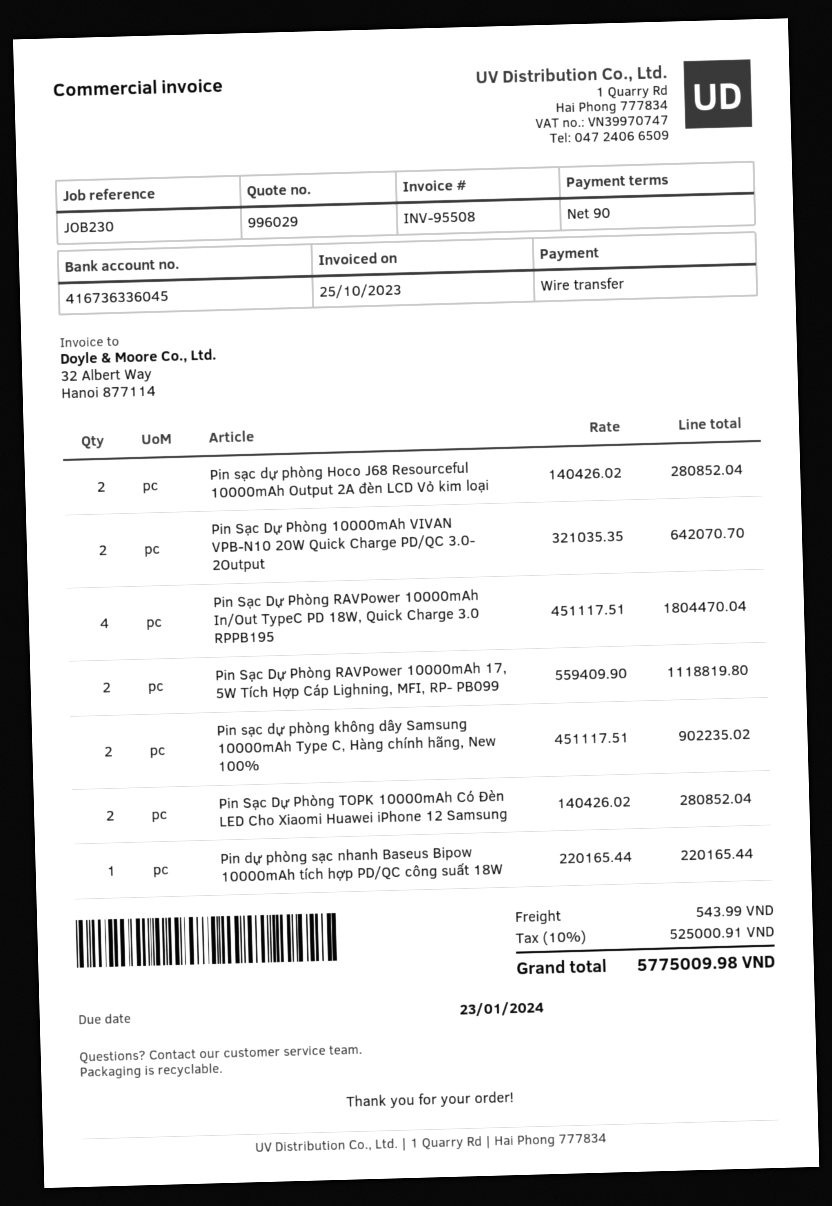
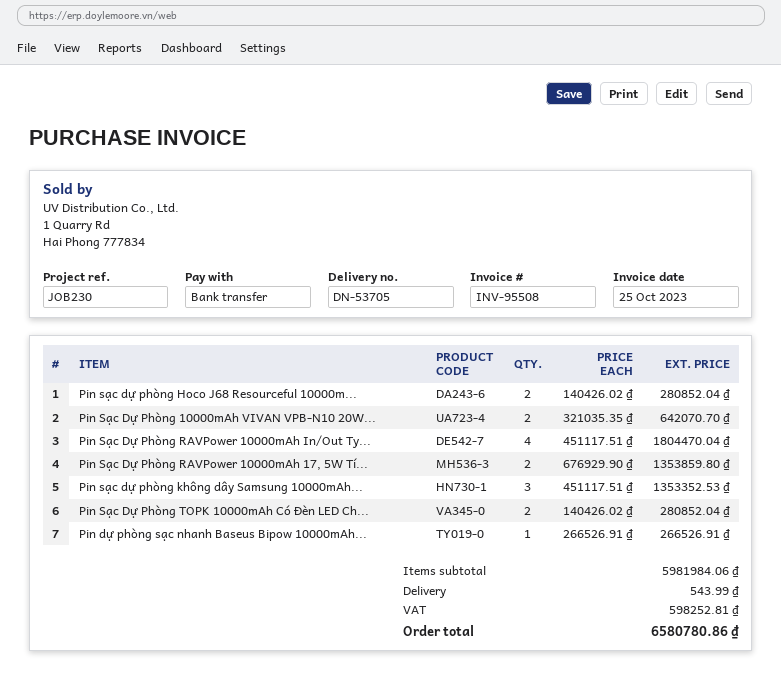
Pin Sạc Dự Phòng RAVPower 10000mAh 17, 5W Tích Hợp Cáp Lighning, MFI, RP- PB099: 2 x 559409.90 = 1118819.80 -> 2 x 676929.90 = 1353859.80
Pin sạc dự phòng không dây Samsung 10000mAh Type C, Hàng chính hãng, New 100%: 2 x 451117.51 = 902235.02 -> 3 x 451117.51 = 1353352.53
Pin dự phòng sạc nhanh Baseus Bipow 10000mAh tích hợp PD/QC công suất 18W: 1 x 220165.44 = 220165.44 -> 1 x 266526.91 = 266526.91
tax: 525000.91 -> 598252.81
total: 5775009.98 -> 6580780.86

